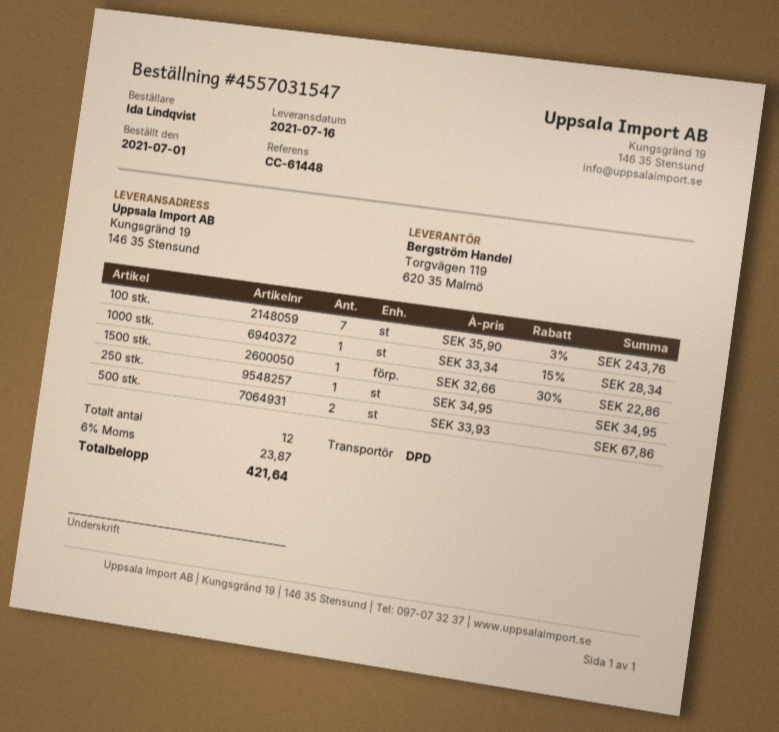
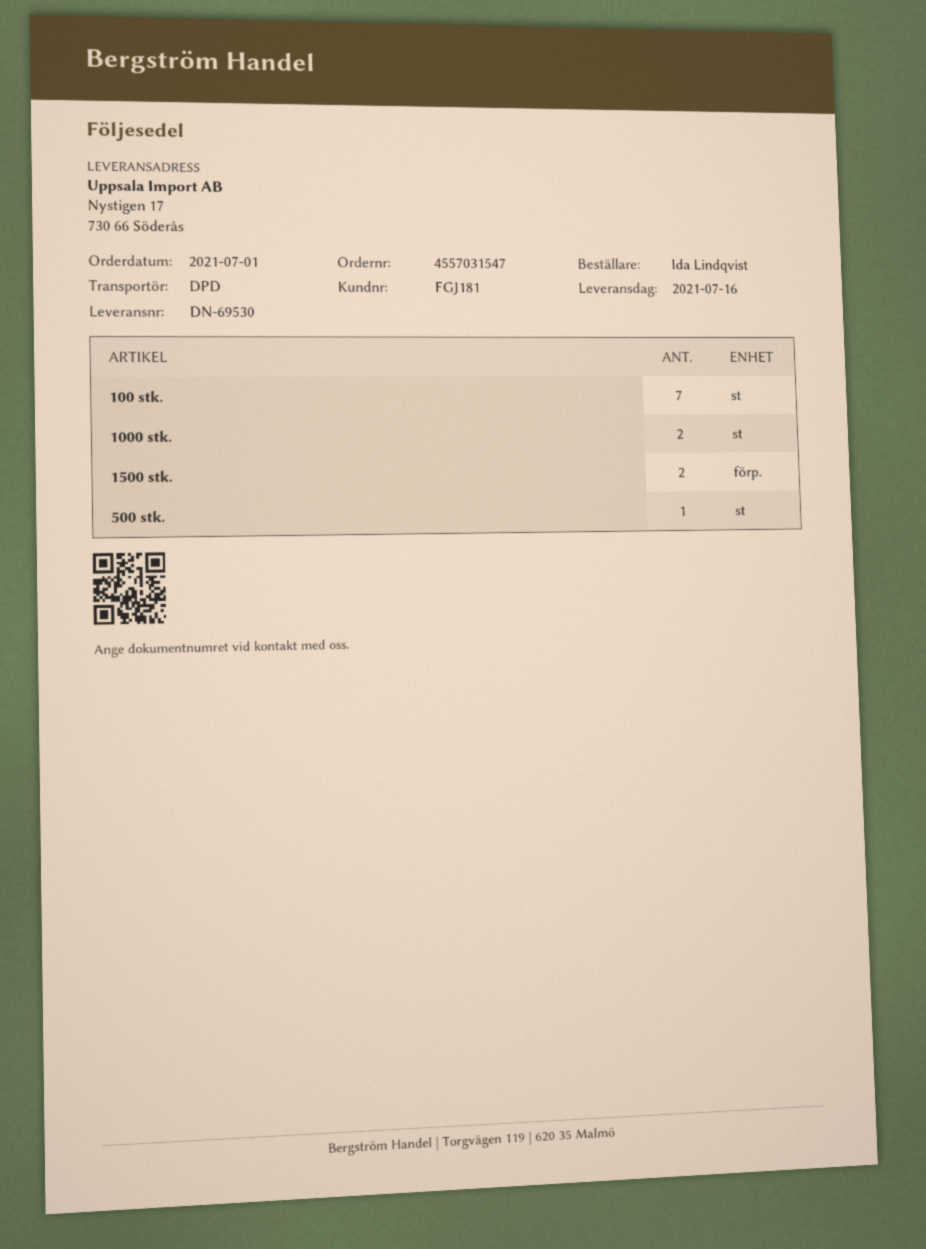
ship to: Kungsgränd 19, 146 35 Stensund -> Nystigen 17, 730 66 Söderås
1000 stk.: 1 -> 2
1500 stk.: 1 -> 2
250 stk.: 1 -> none
500 stk.: 2 -> 1

